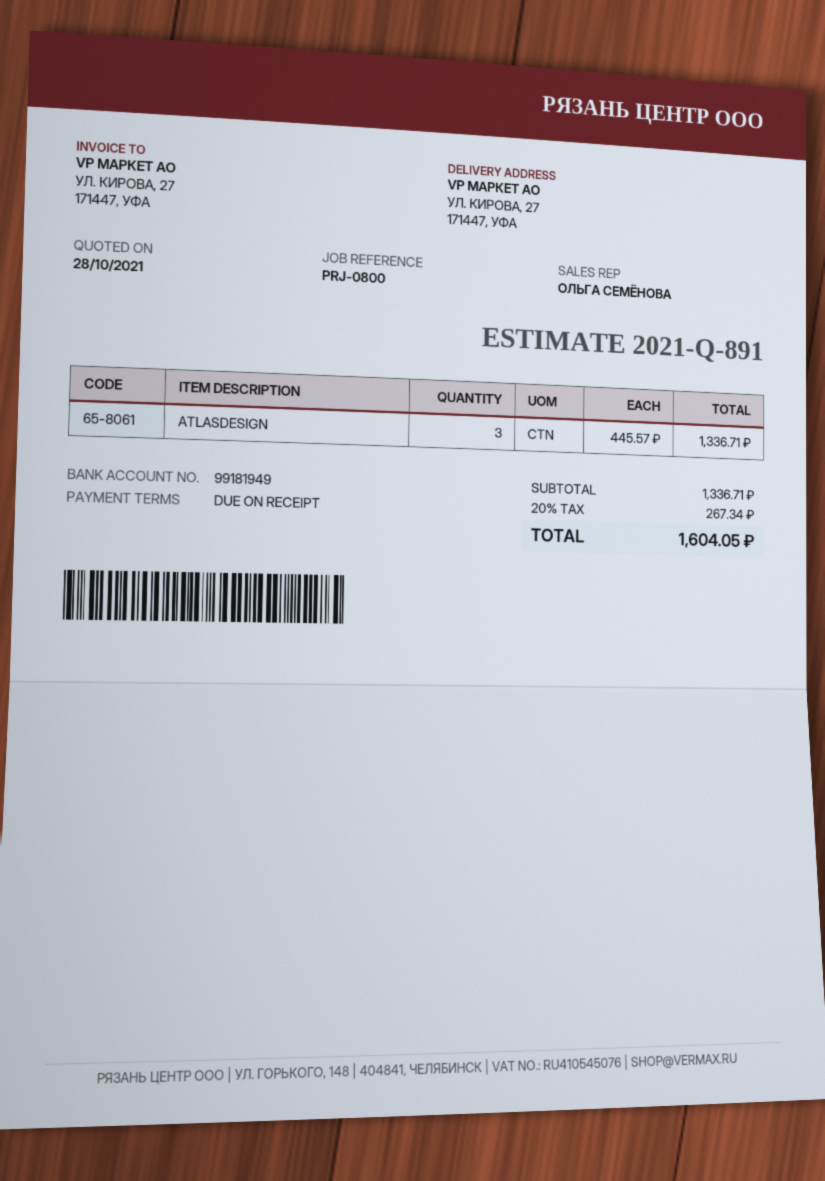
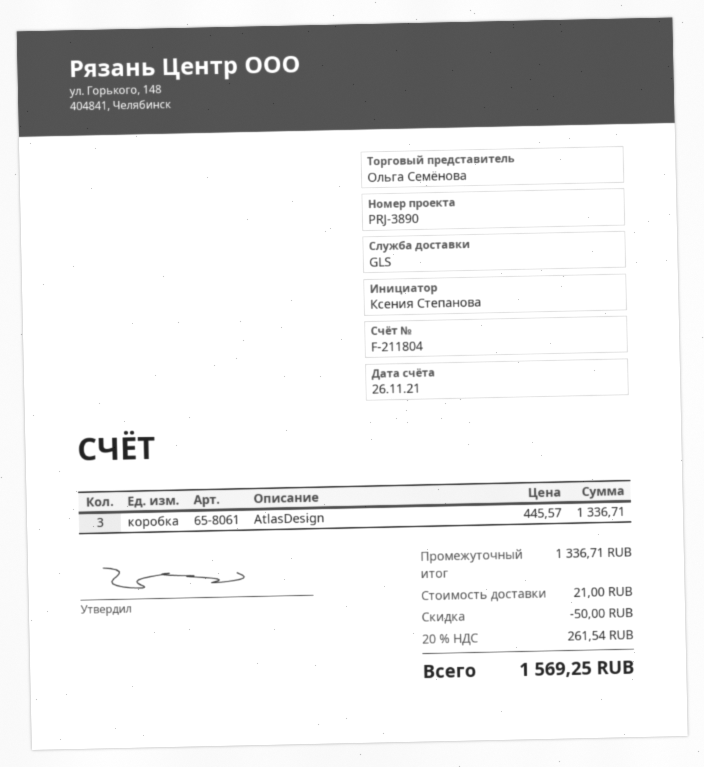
reference: PRJ-0800 -> PRJ-3890
discount: none -> 50.00
shipping: none -> 21.00
tax: 20% = 267.34 -> 20% = 261.54
total: 1604.05 -> 1569.25

